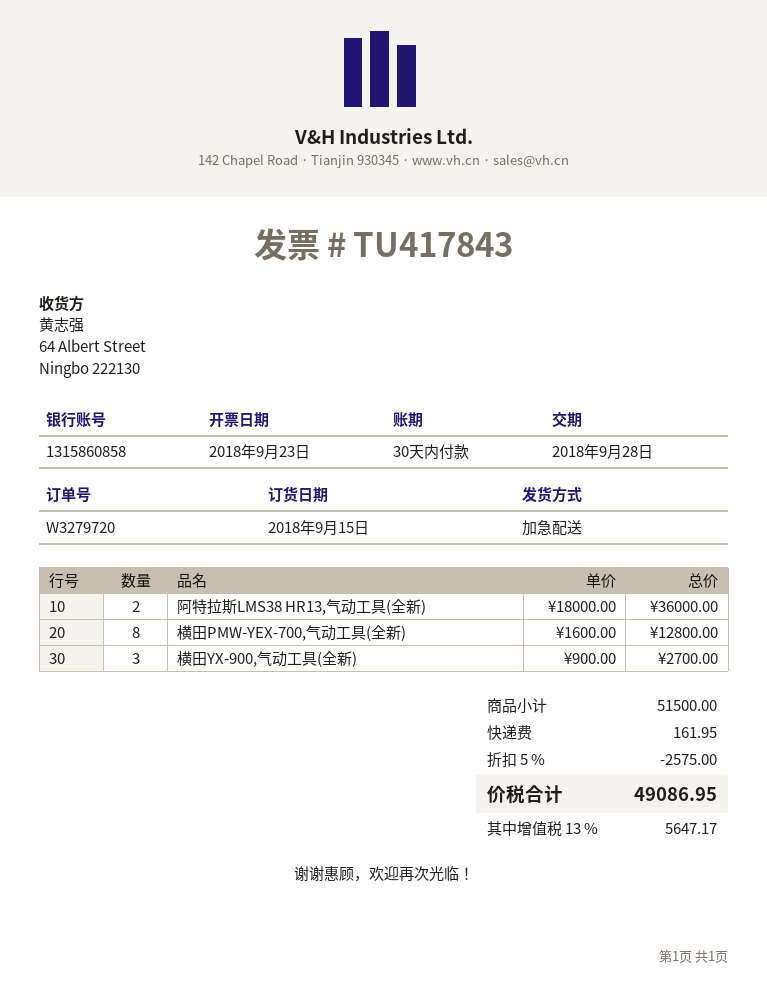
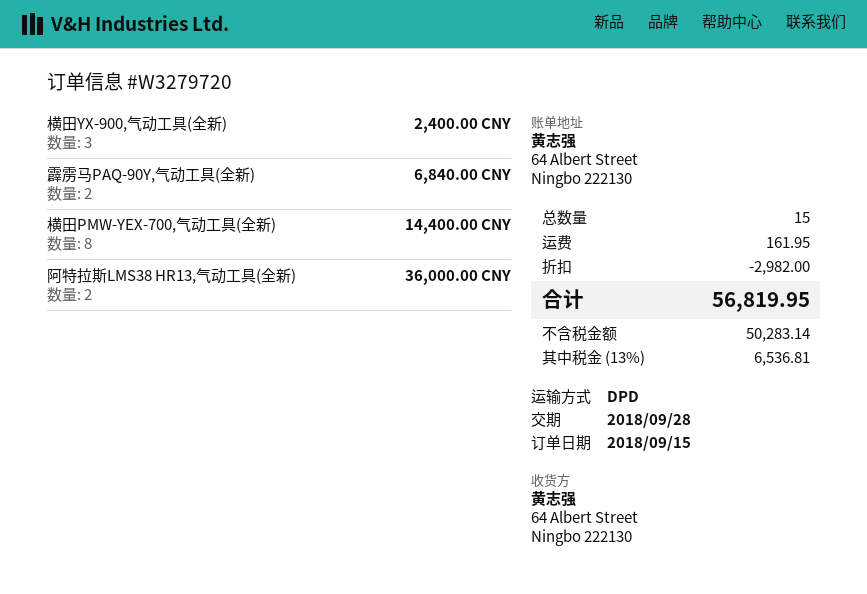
shipping method: express -> DPD
横田PMW-YEX-700,气动工具(全新): 8 for 12800.00 -> 8 for 14400.00
横田YX-900,气动工具(全新): 3 for 2700.00 -> 3 for 2400.00
霹雳马PAQ-90Y,气动工具(全新): none -> 2 for 6840.00
discount: 2575.00 -> 2982.00
tax: 13% = 5647.17 -> 13% = 6536.81
total: 49086.95 -> 56819.95

